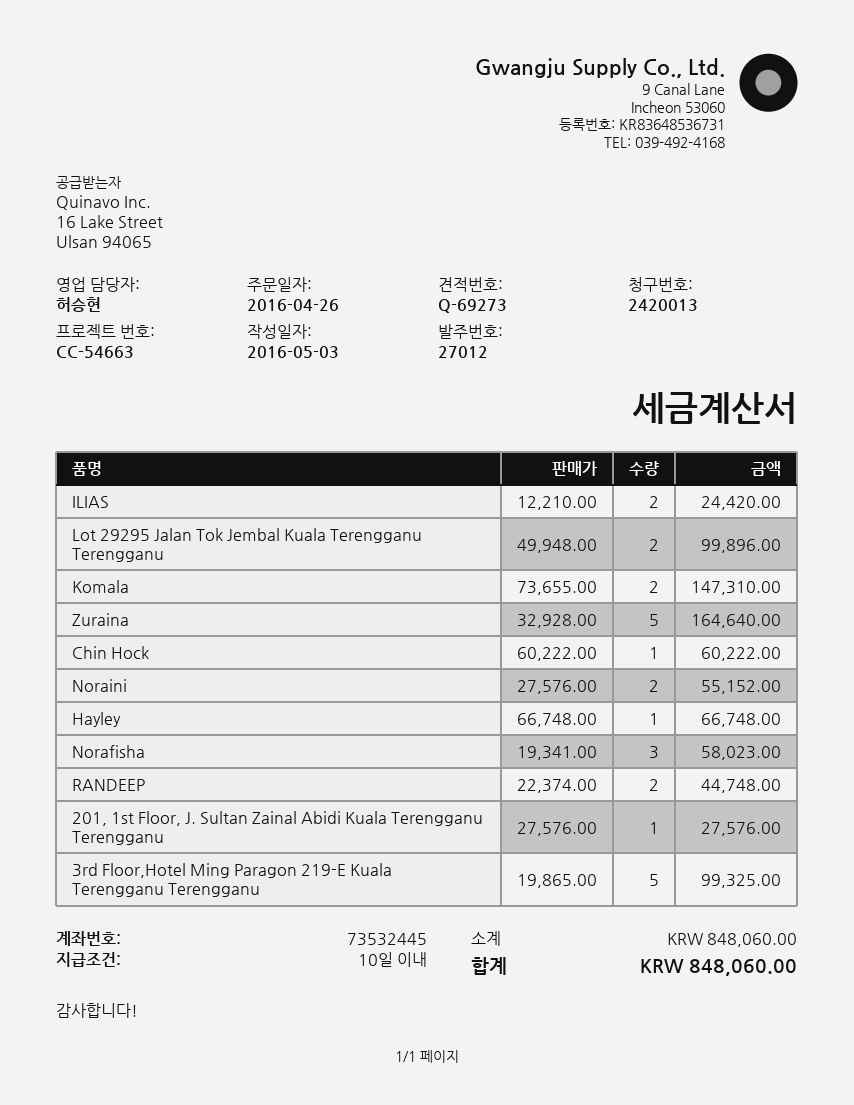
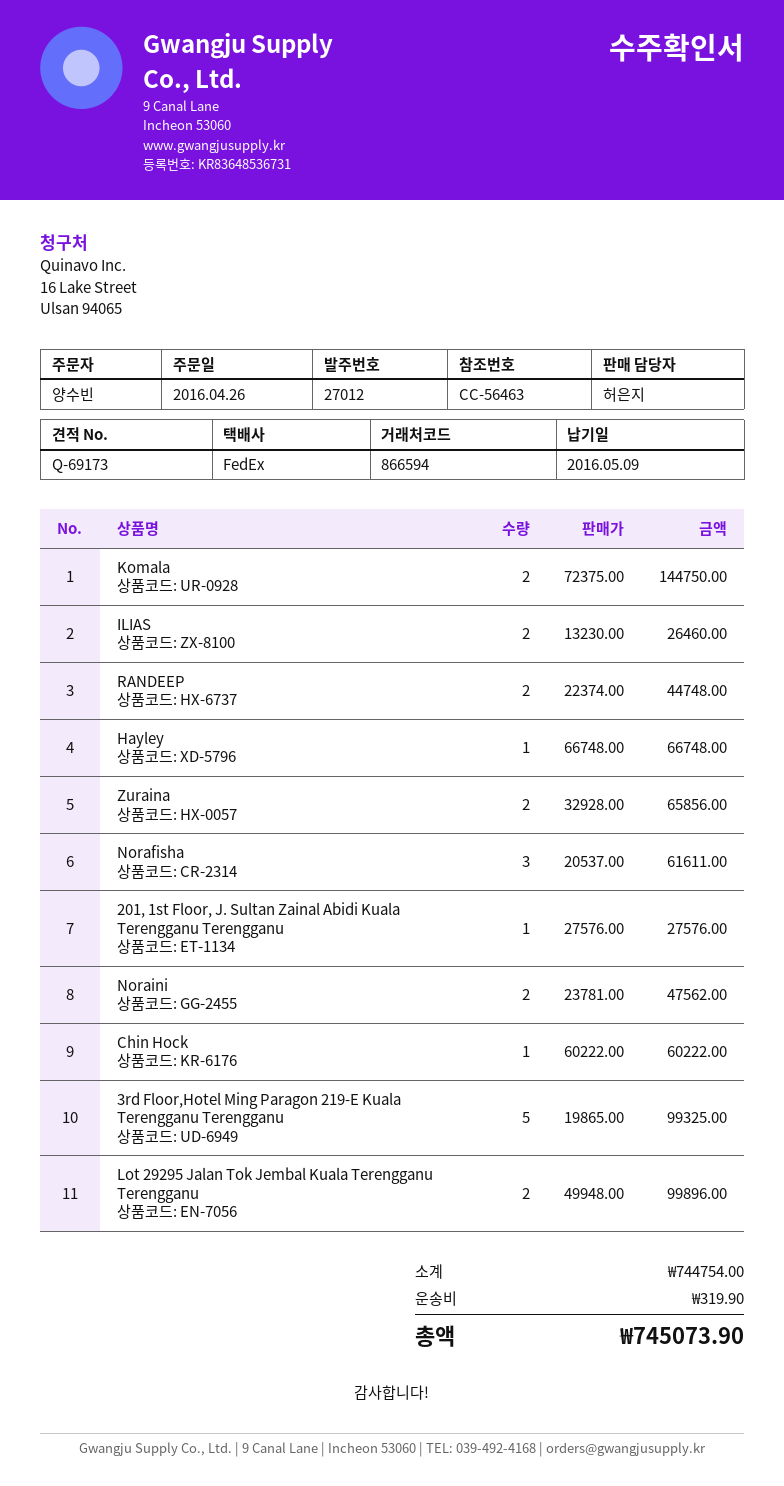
quote number: Q-69273 -> Q-69173
reference: CC-54663 -> CC-56463
sales rep: 허승현 -> 허은지
ILIAS: 2 x 12210.00 = 24420.00 -> 2 x 13230.00 = 26460.00
Komala: 2 x 73655.00 = 147310.00 -> 2 x 72375.00 = 144750.00
Zuraina: 5 x 32928.00 = 164640.00 -> 2 x 32928.00 = 65856.00
Noraini: 2 x 27576.00 = 55152.00 -> 2 x 23781.00 = 47562.00
Norafisha: 3 x 19341.00 = 58023.00 -> 3 x 20537.00 = 61611.00
subtotal: 848060.00 -> 744754.00
shipping: none -> 319.90
total: 848060.00 -> 745073.90

